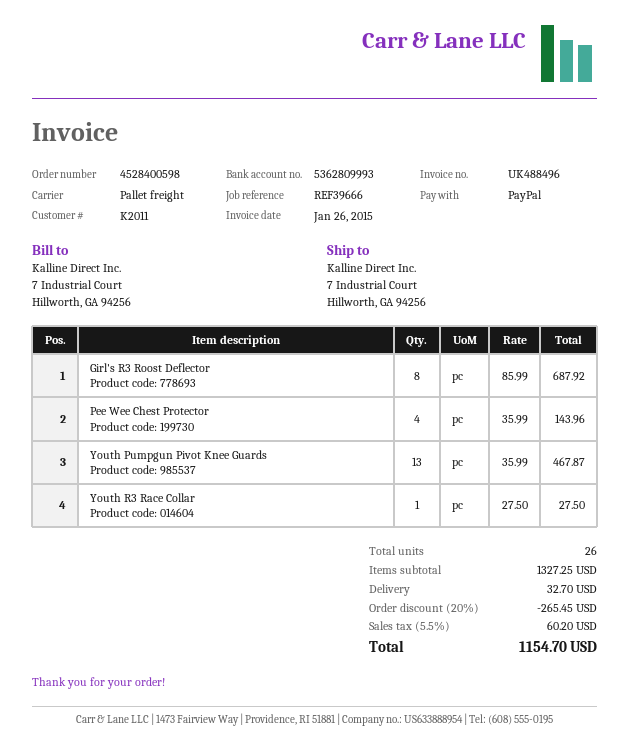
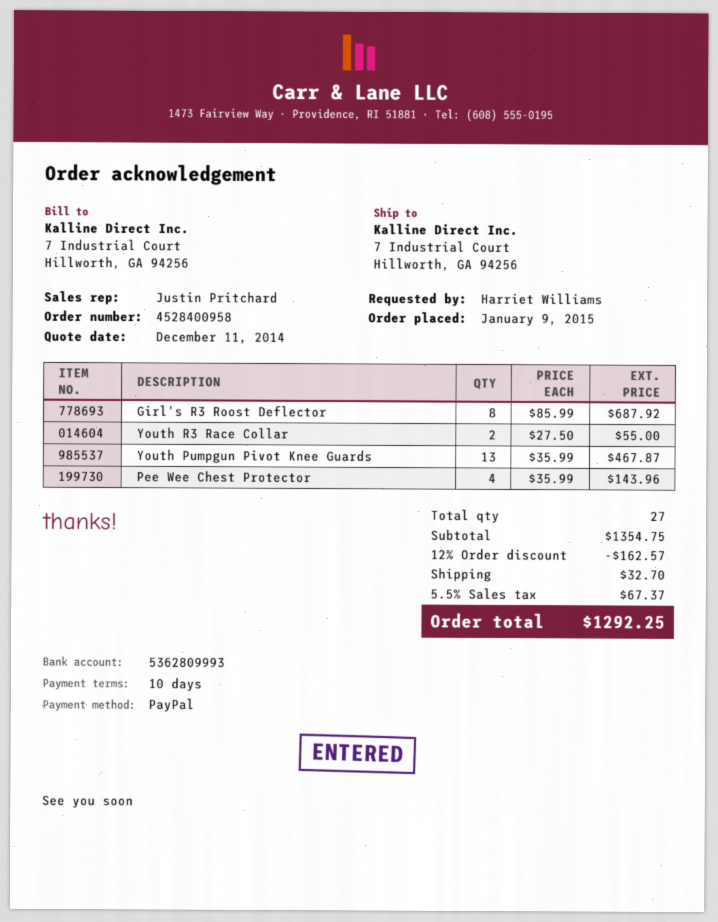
order number: 4528400598 -> 4528400958
Youth R3 Race Collar: 1 x 27.50 = 27.50 -> 2 x 27.50 = 55.00
total quantity: 26 -> 27
subtotal: 1327.25 -> 1354.75
discount: 20% = 265.45 -> 12% = 162.57
tax: 5.5% = 60.20 -> 5.5% = 67.37
total: 1154.70 -> 1292.25

